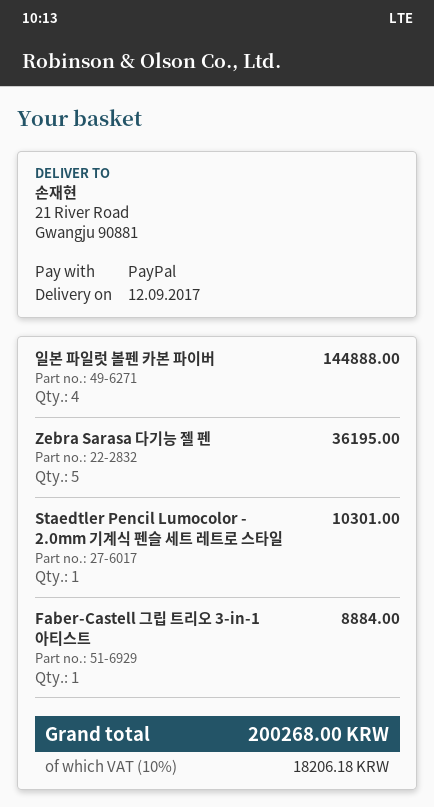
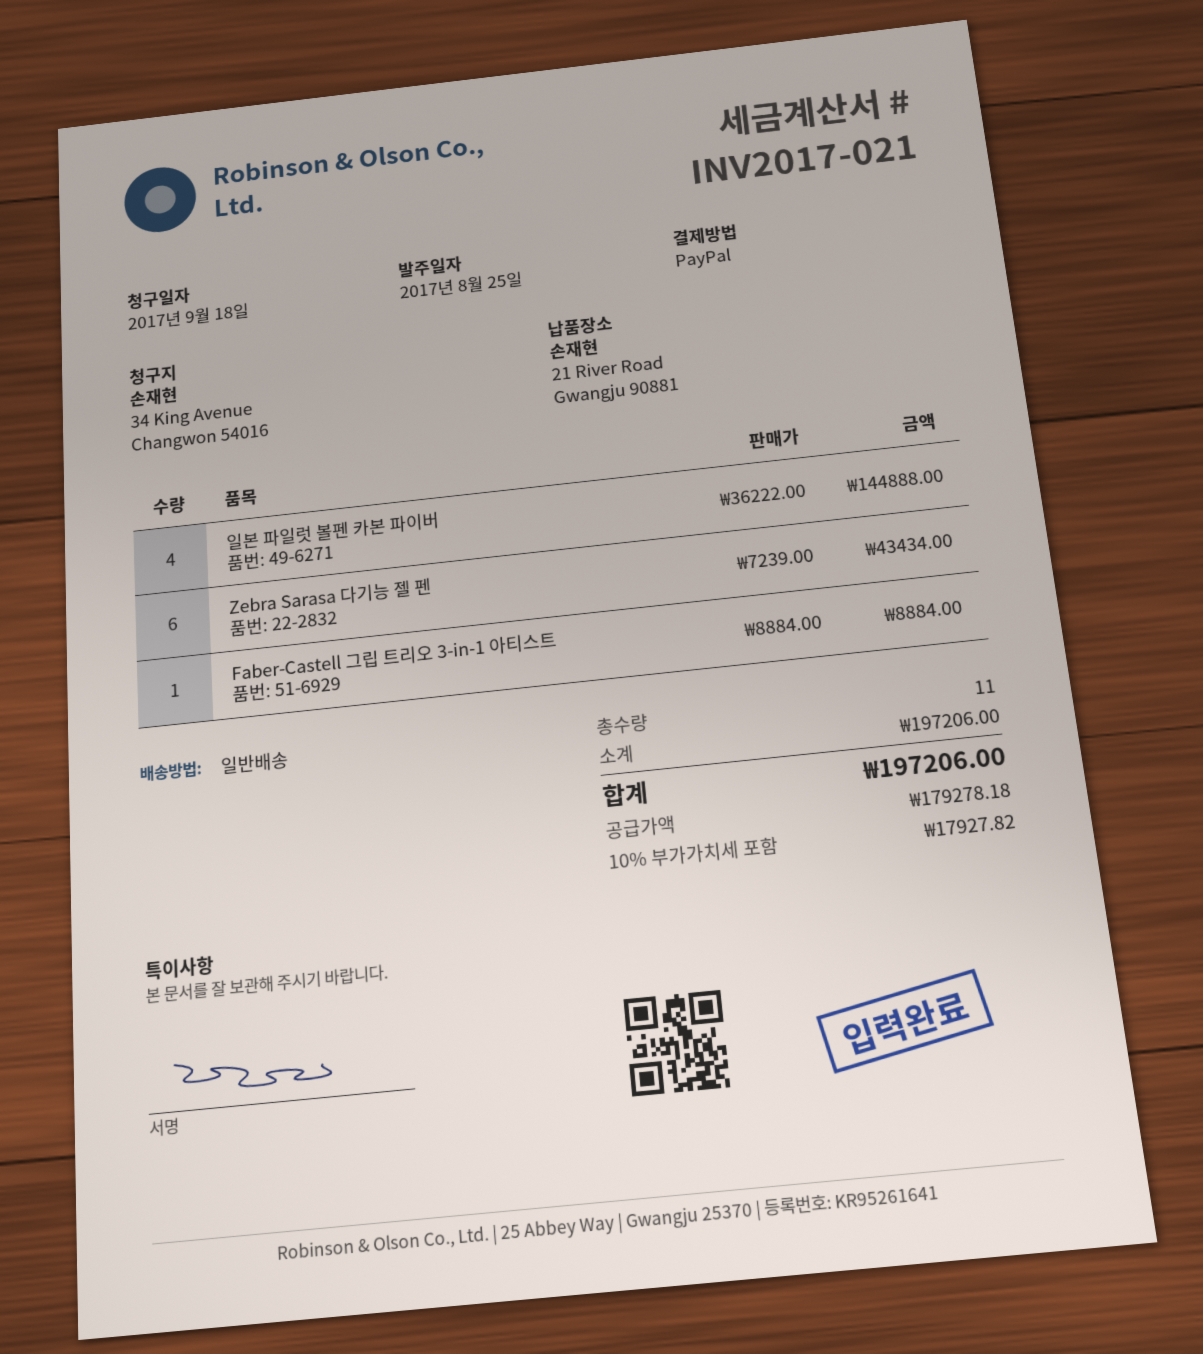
Zebra Sarasa 다기능 젤 펜: 5 for 36195.00 -> 6 for 43434.00
Staedtler Pencil Lumocolor - 2.0mm 기계식 펜슬 세트 레트로 스타일: 1 for 10301.00 -> none
tax: 10% = 18206.18 -> 10% = 17927.82
total: 200268.00 -> 197206.00

